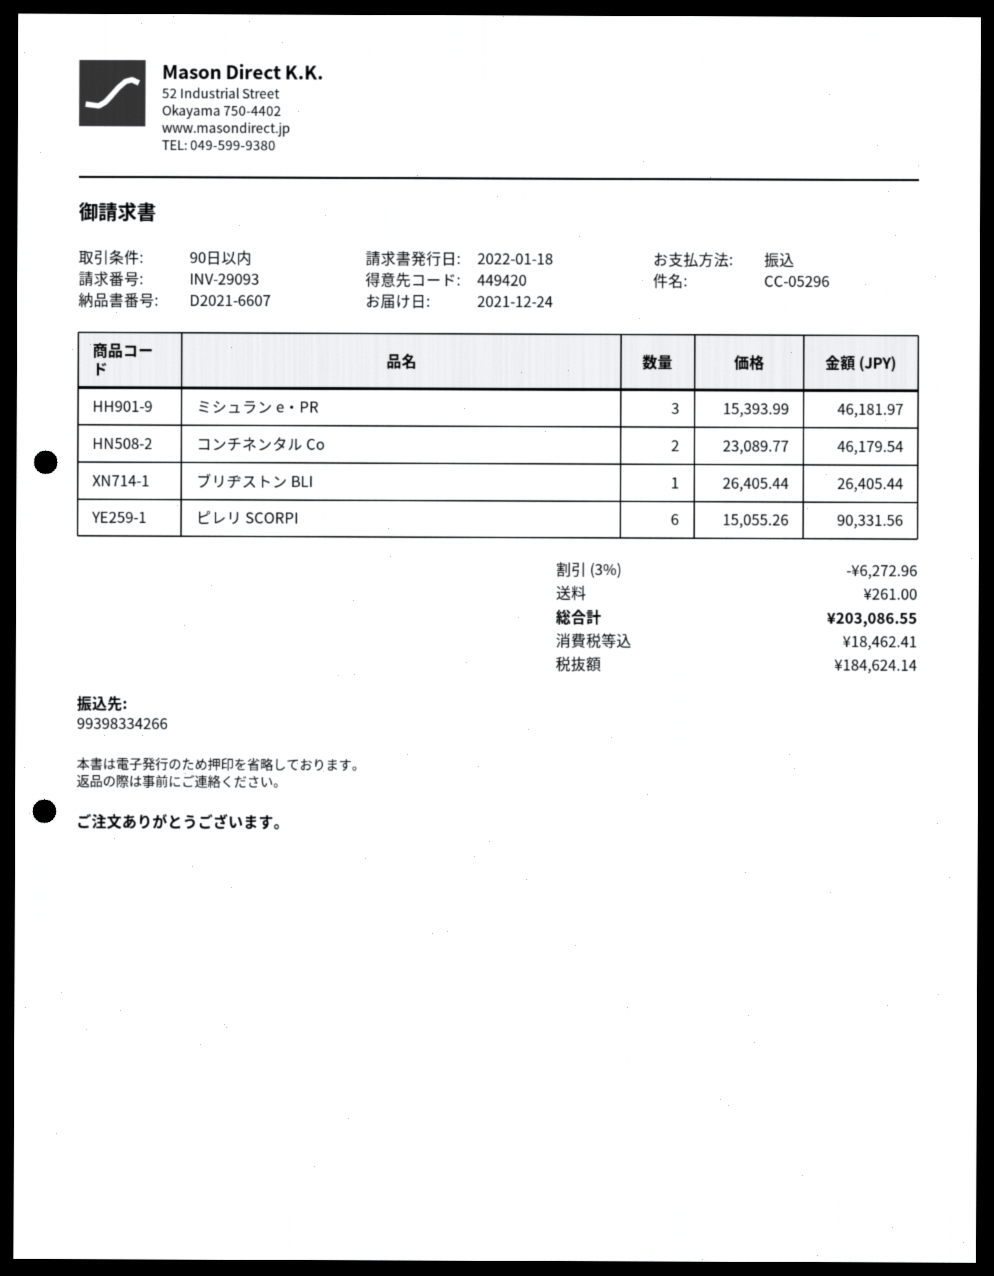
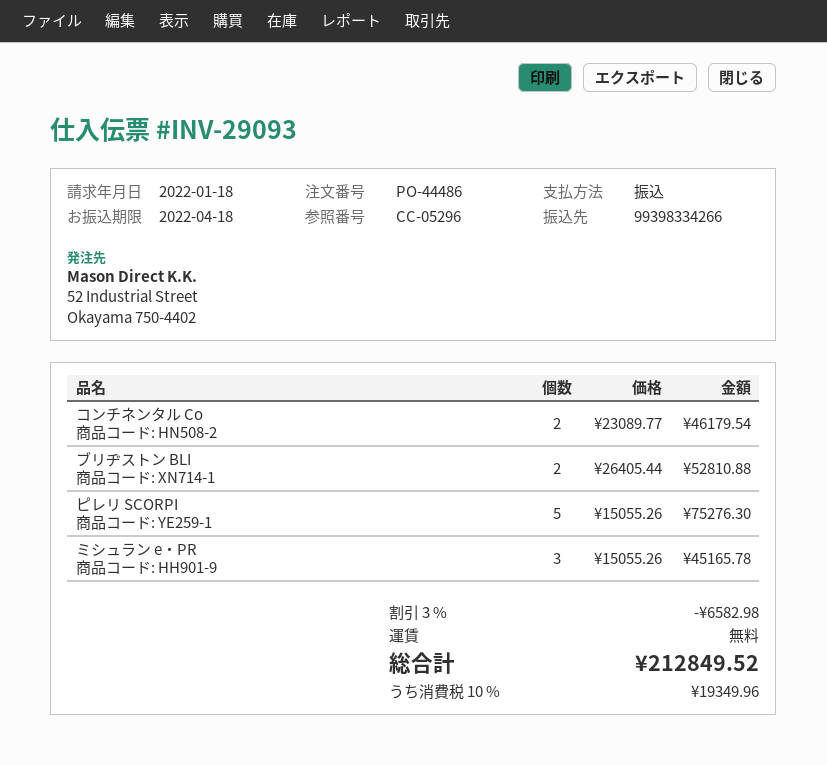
ミシュラン e・PR: 3 x 15393.99 = 46181.97 -> 3 x 15055.26 = 45165.78
ブリヂストン BLI: 1 x 26405.44 = 26405.44 -> 2 x 26405.44 = 52810.88
ピレリ SCORPI: 6 x 15055.26 = 90331.56 -> 5 x 15055.26 = 75276.30
discount: 3% = 6272.96 -> 3% = 6582.98
shipping: 261.00 -> 0.00
tax: 18462.41 -> 19349.96
total: 203086.55 -> 212849.52

